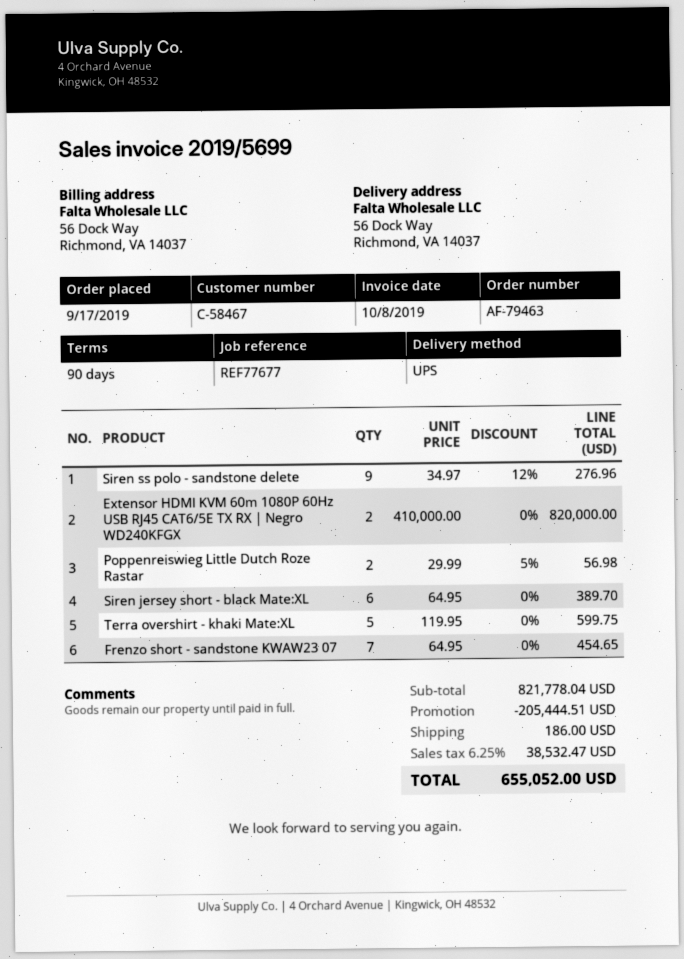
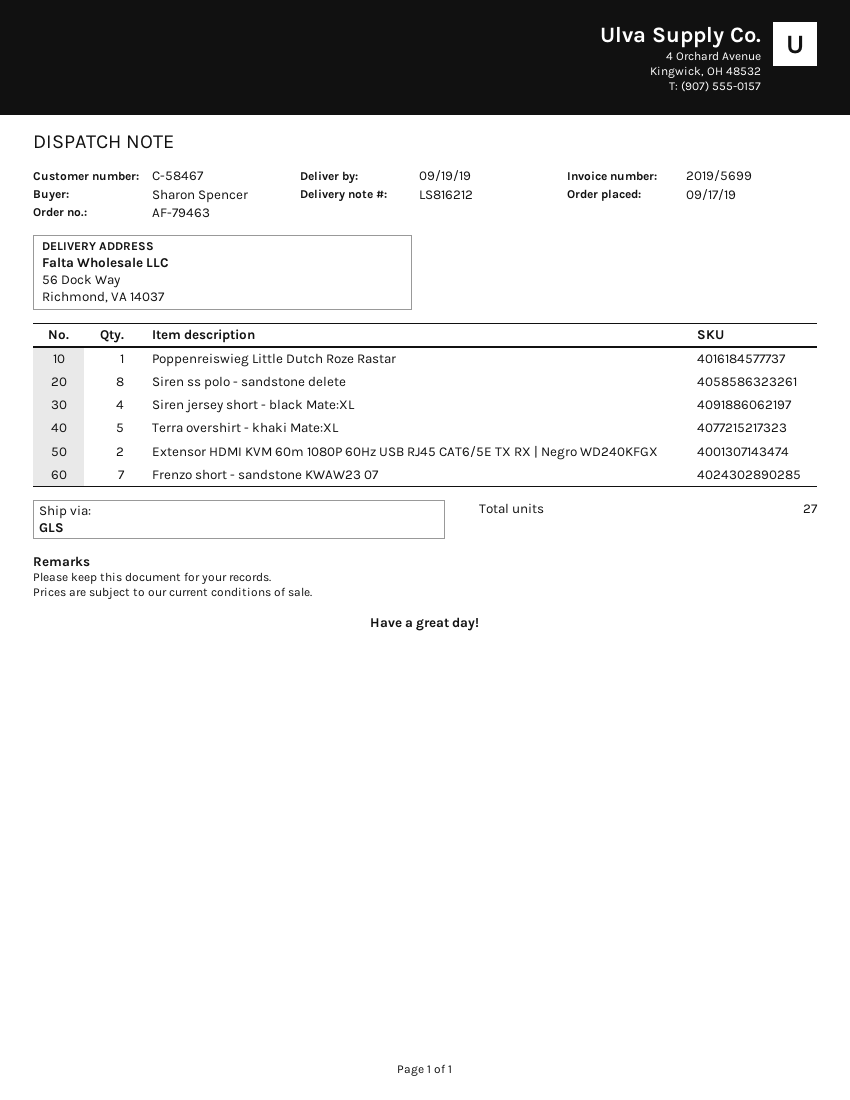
shipping method: UPS -> GLS
Siren ss polo - sandstone delete: 9 -> 8
Poppenreiswieg Little Dutch Roze Rastar: 2 -> 1
Siren jersey short - black Mate:XL: 6 -> 4

